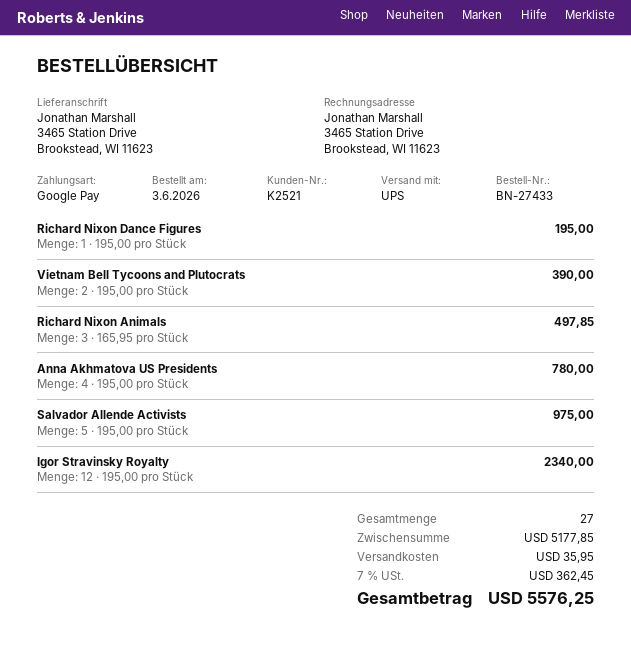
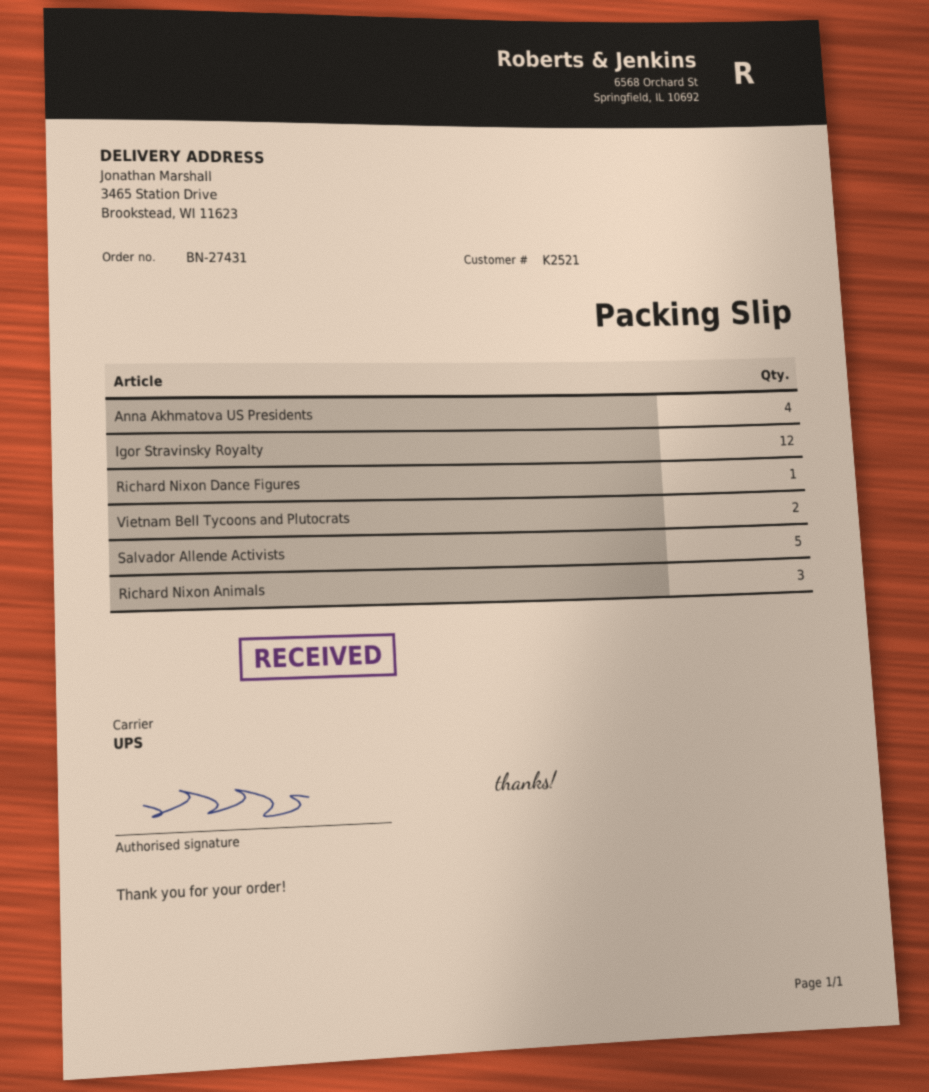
order number: BN-27433 -> BN-27431

